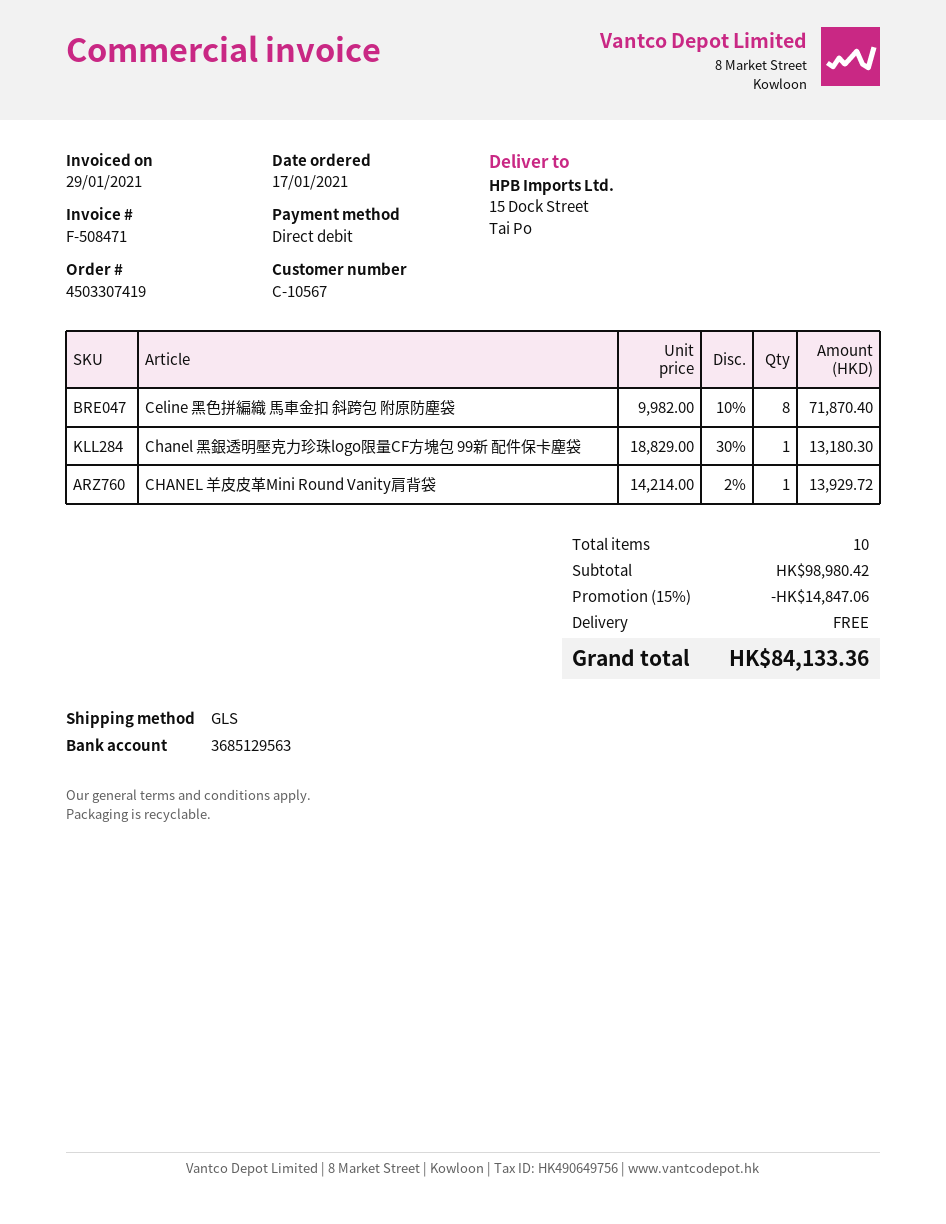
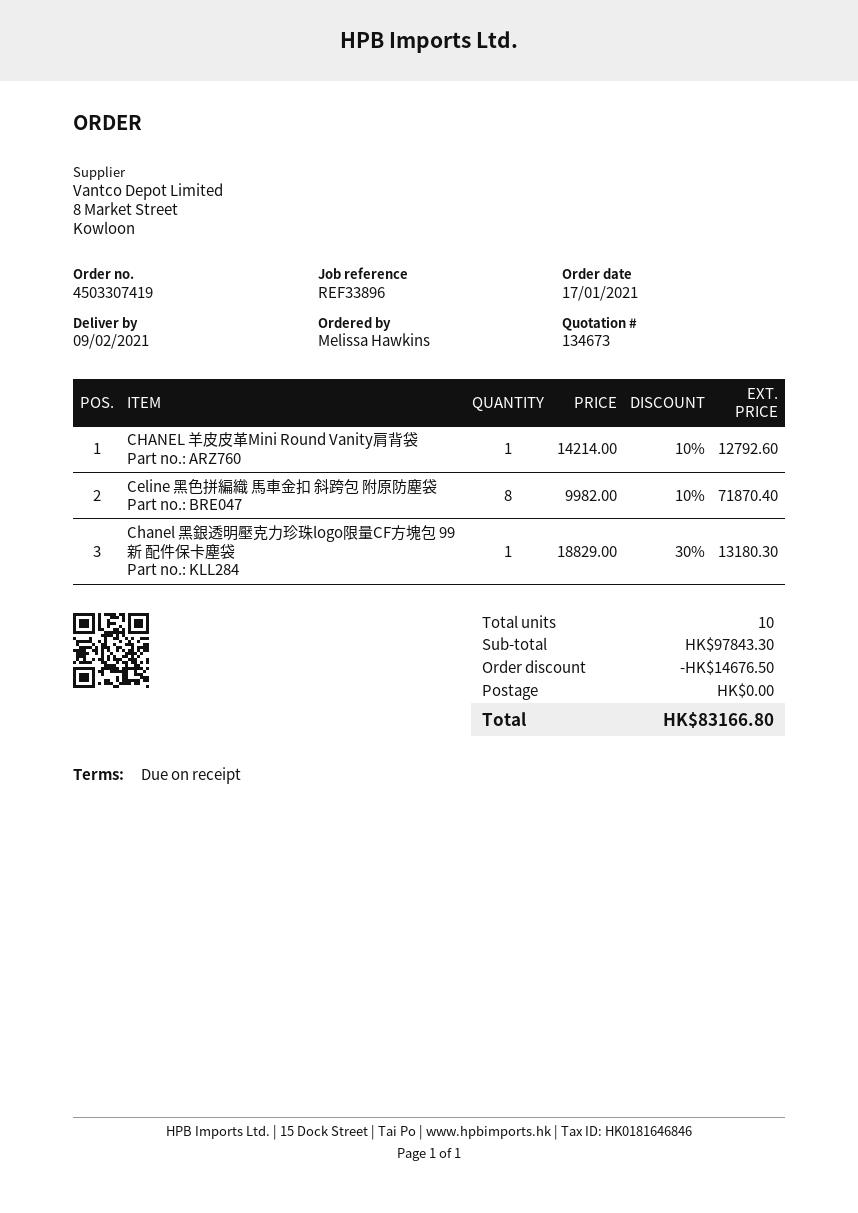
CHANEL 羊皮皮革Mini Round Vanity肩背袋: 1 x 14214.00 - 2% = 13929.72 -> 1 x 14214.00 - 10% = 12792.60
subtotal: 98980.42 -> 97843.30
discount: 14847.06 -> 14676.50
total: 84133.36 -> 83166.80

